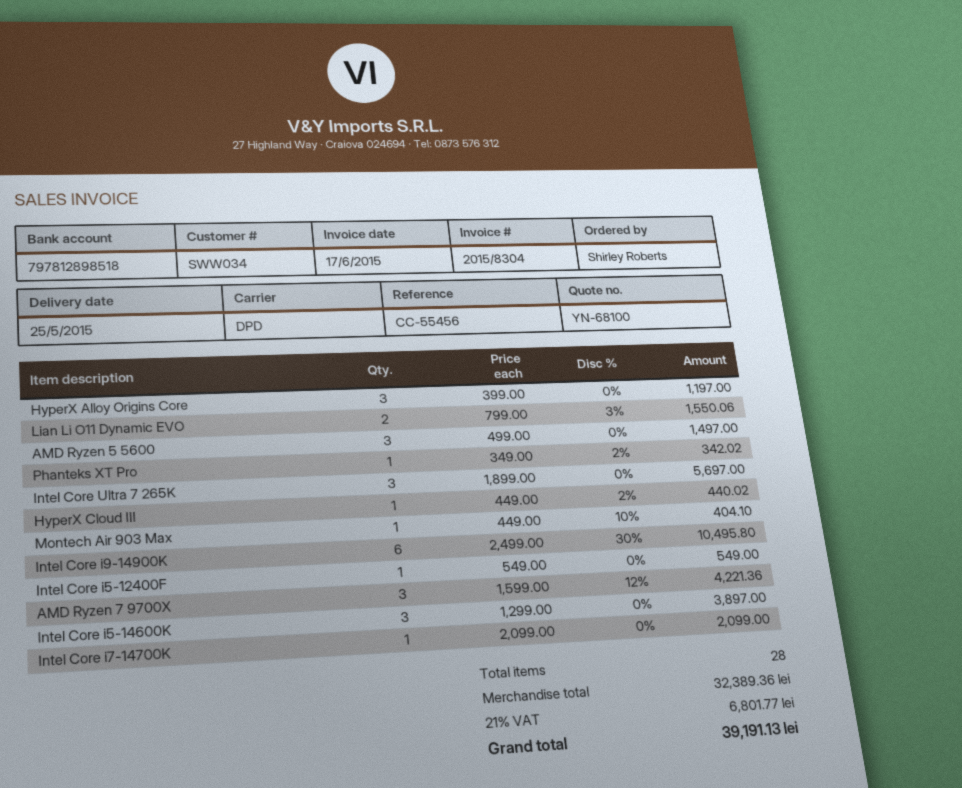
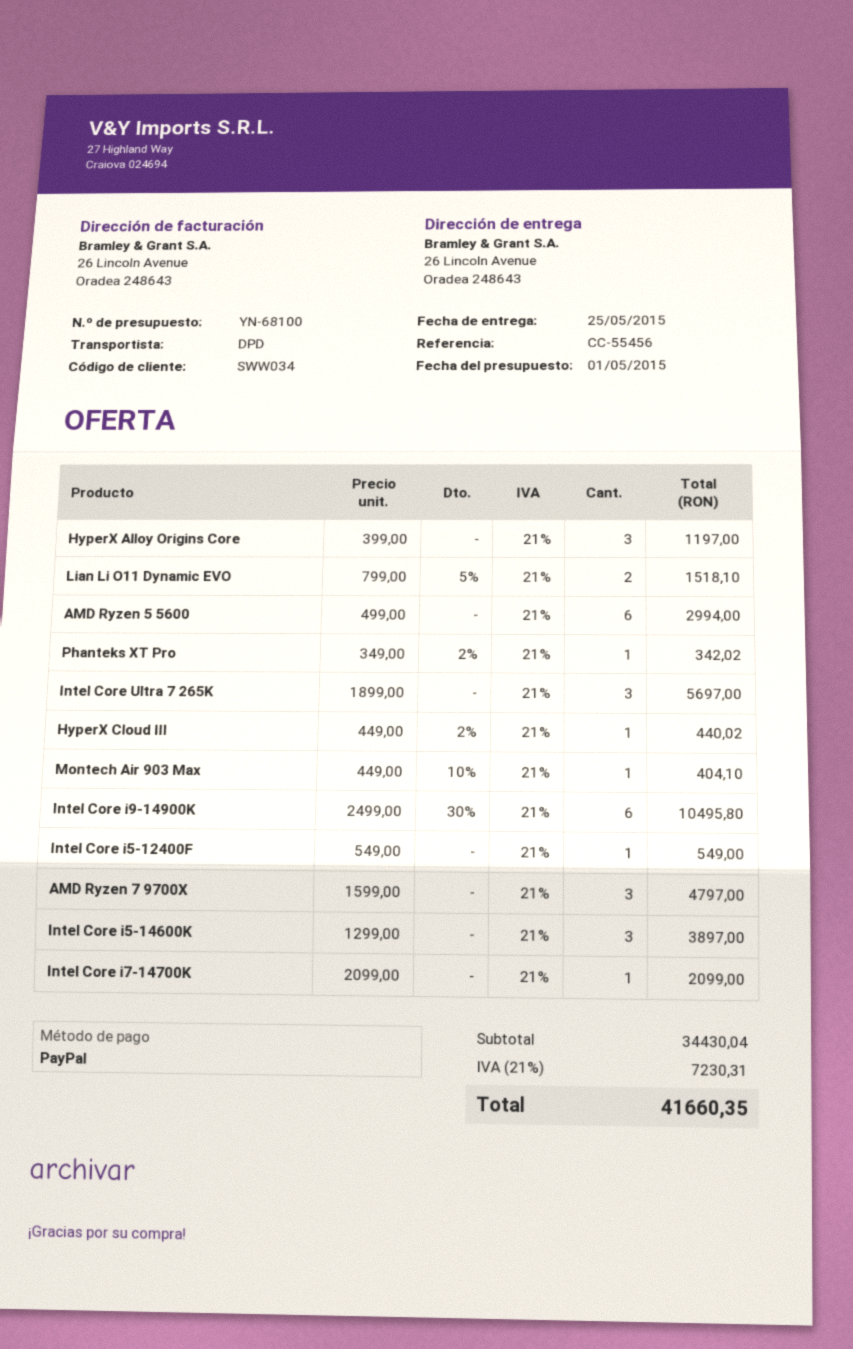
Lian Li O11 Dynamic EVO: 2 x 799.00 - 3% = 1550.06 -> 2 x 799.00 - 5% = 1518.10
AMD Ryzen 5 5600: 3 x 499.00 = 1497.00 -> 6 x 499.00 = 2994.00
AMD Ryzen 7 9700X: 3 x 1599.00 - 12% = 4221.36 -> 3 x 1599.00 = 4797.00
subtotal: 32389.36 -> 34430.04
tax: 21% = 6801.77 -> 21% = 7230.31
total: 39191.13 -> 41660.35

